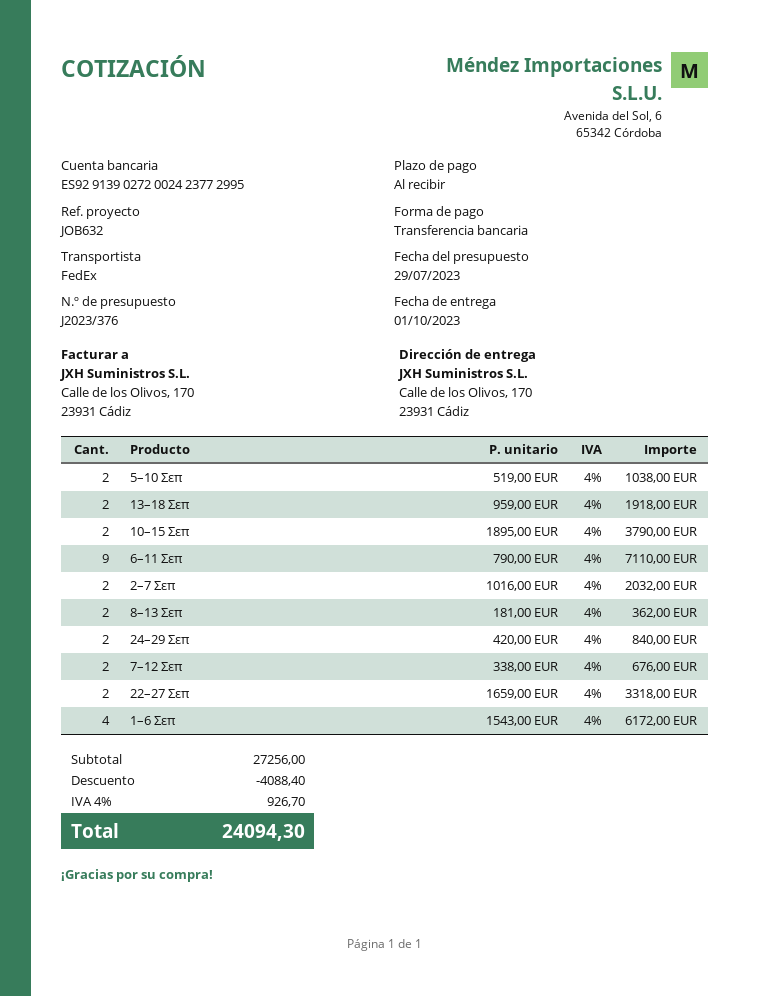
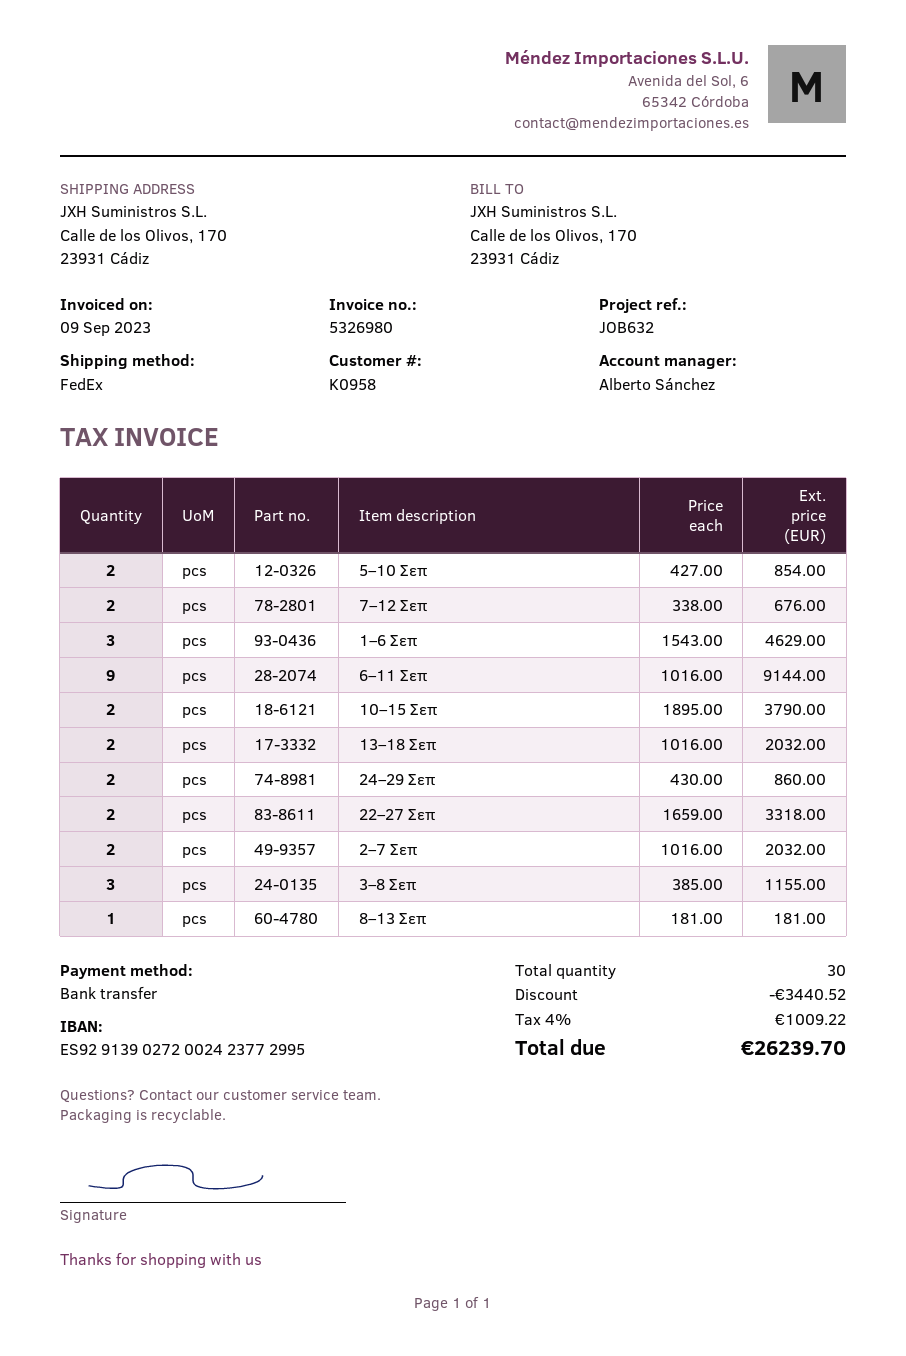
5–10 Σεπ: 2 x 519.00 = 1038.00 -> 2 x 427.00 = 854.00
13–18 Σεπ: 2 x 959.00 = 1918.00 -> 2 x 1016.00 = 2032.00
6–11 Σεπ: 9 x 790.00 = 7110.00 -> 9 x 1016.00 = 9144.00
8–13 Σεπ: 2 x 181.00 = 362.00 -> 1 x 181.00 = 181.00
24–29 Σεπ: 2 x 420.00 = 840.00 -> 2 x 430.00 = 860.00
1–6 Σεπ: 4 x 1543.00 = 6172.00 -> 3 x 1543.00 = 4629.00
3–8 Σεπ: none -> 3 x 385.00 = 1155.00
discount: 4088.40 -> 3440.52
tax: 4% = 926.70 -> 4% = 1009.22
total: 24094.30 -> 26239.70

